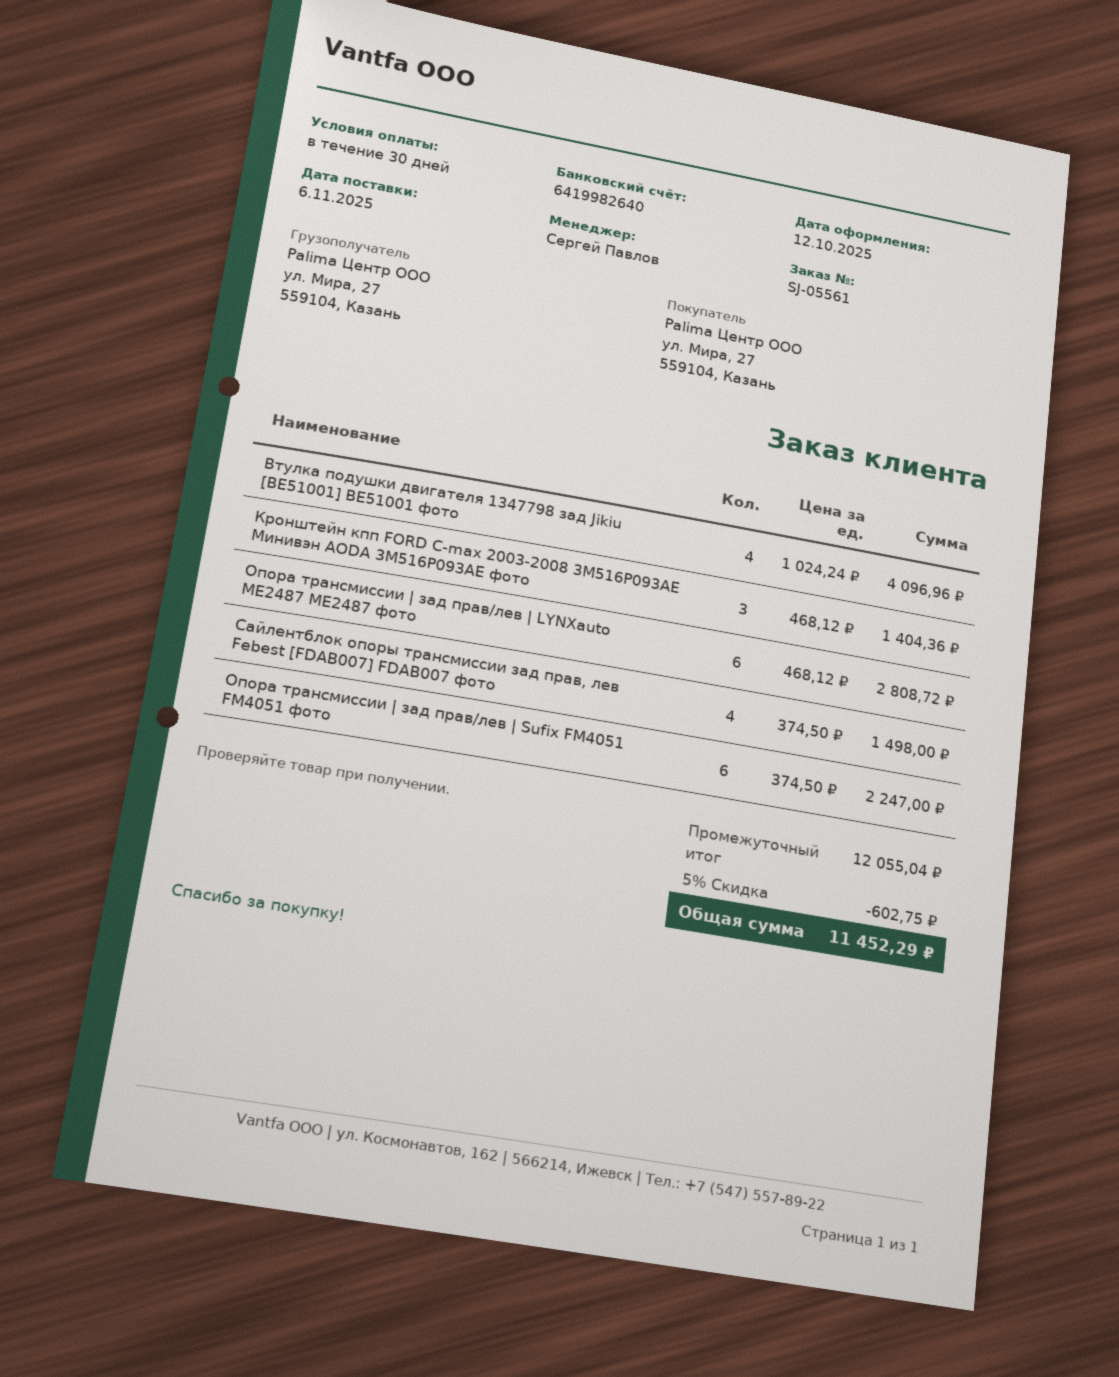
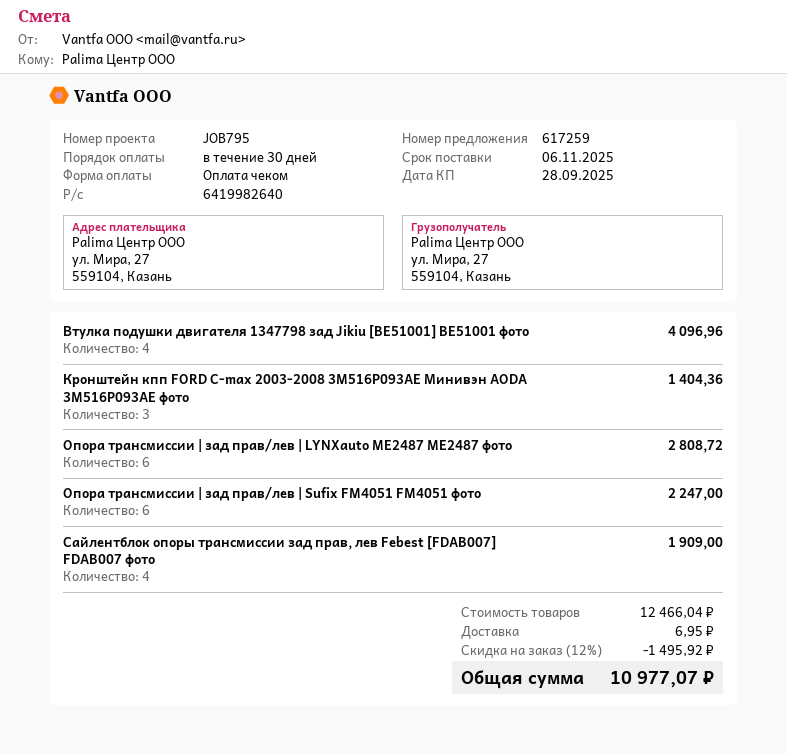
Сайлентблок опоры трансмиссии зад прав, лев Febest [FDAB007] FDAB007 фото: 4 for 1498.00 -> 4 for 1909.00
subtotal: 12055.04 -> 12466.04
discount: 5% = 602.75 -> 12% = 1495.92
shipping: none -> 6.95
total: 11452.29 -> 10977.07

